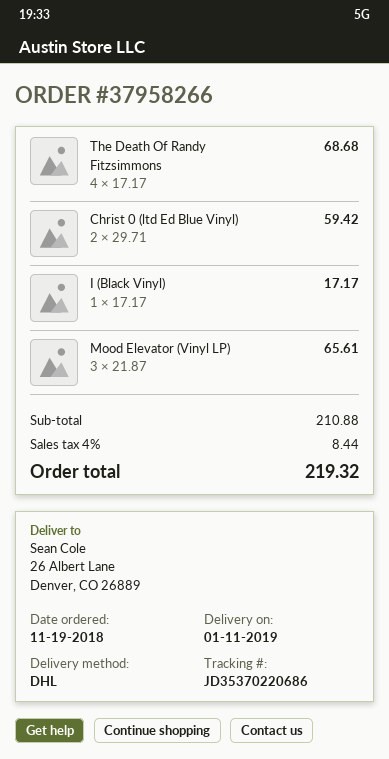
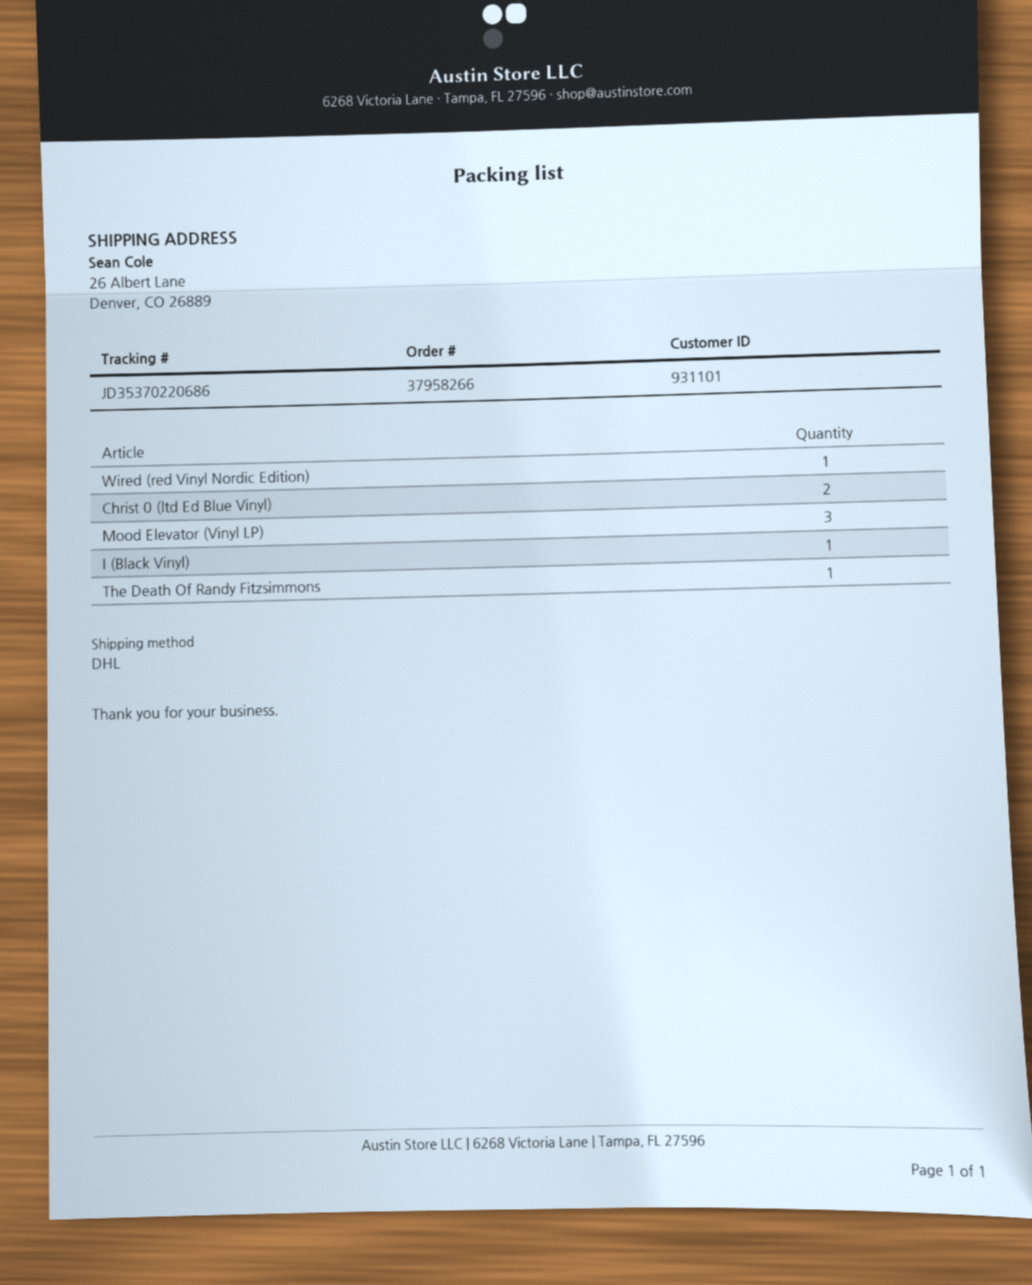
The Death Of Randy Fitzsimmons: 4 -> 1
Wired (red Vinyl Nordic Edition): none -> 1

